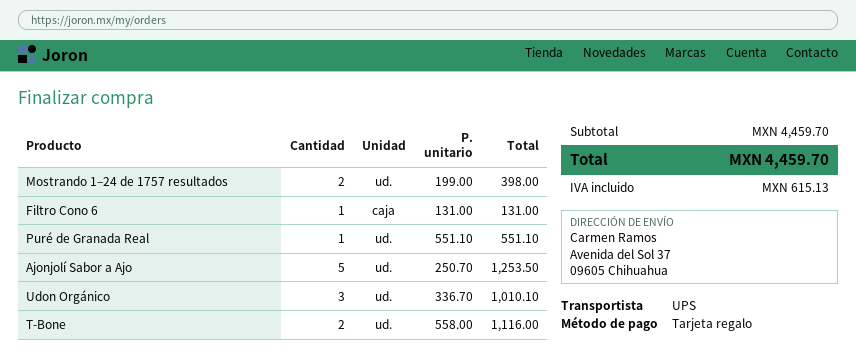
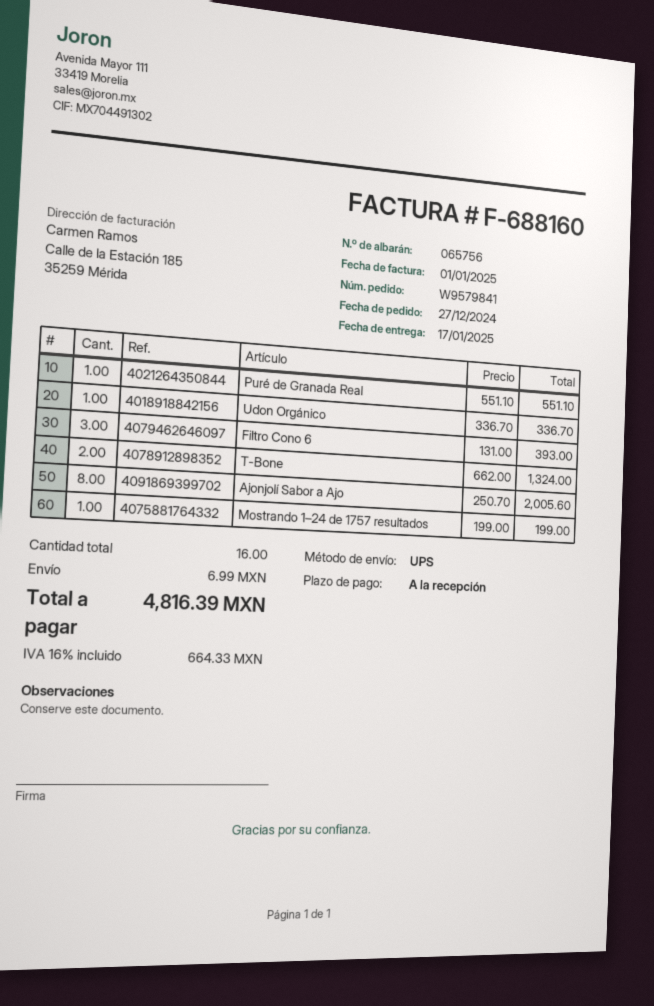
Mostrando 1–24 de 1757 resultados: 2 x 199.00 = 398.00 -> 1 x 199.00 = 199.00
Filtro Cono 6: 1 x 131.00 = 131.00 -> 3 x 131.00 = 393.00
Ajonjolí Sabor a Ajo: 5 x 250.70 = 1253.50 -> 8 x 250.70 = 2005.60
Udon Orgánico: 3 x 336.70 = 1010.10 -> 1 x 336.70 = 336.70
T-Bone: 2 x 558.00 = 1116.00 -> 2 x 662.00 = 1324.00
shipping: none -> 6.99
tax: 615.13 -> 664.33
total: 4459.70 -> 4816.39

